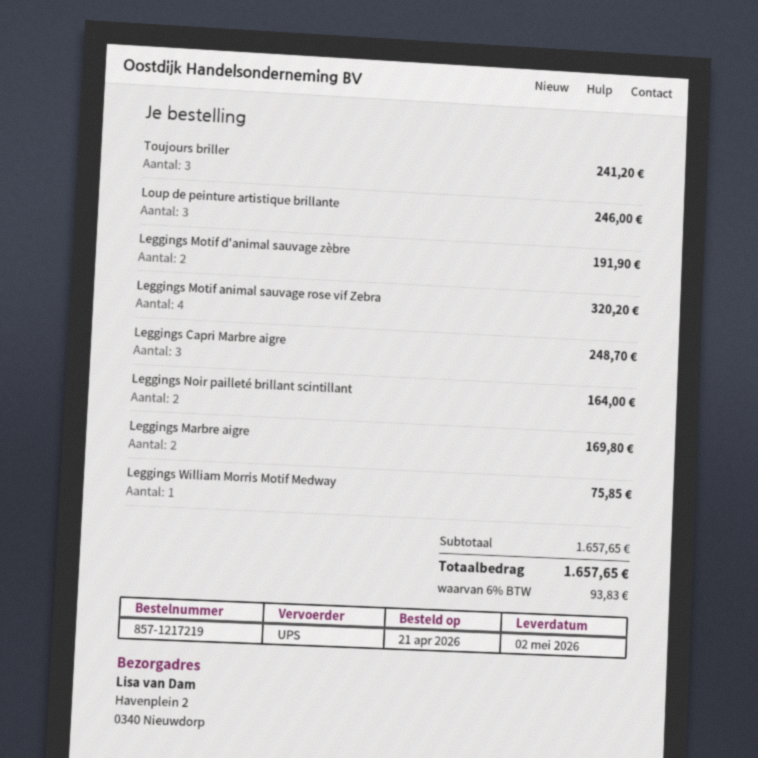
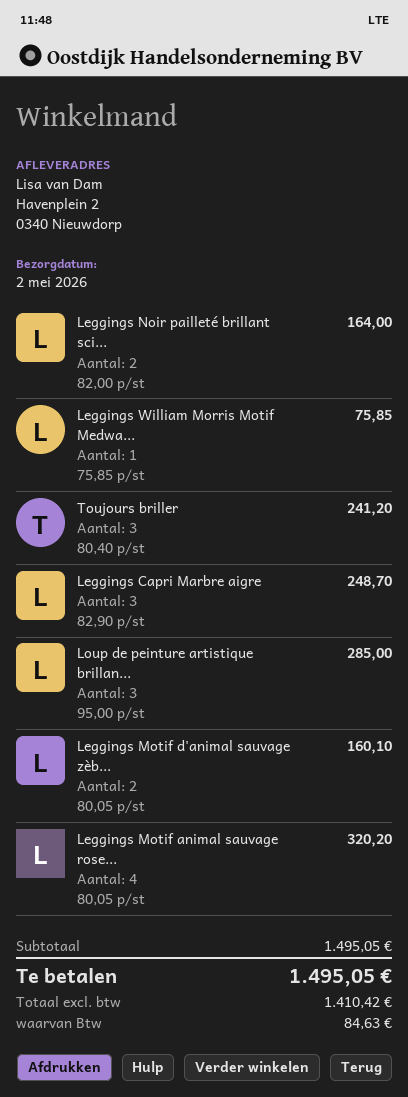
Loup de peinture artistique brillante: 3 for 246.00 -> 3 for 285.00
Leggings Motif d'animal sauvage zèbre: 2 for 191.90 -> 2 for 160.10
Leggings Marbre aigre: 2 for 169.80 -> none
subtotal: 1657.65 -> 1495.05
tax: 93.83 -> 84.63
total: 1657.65 -> 1495.05

